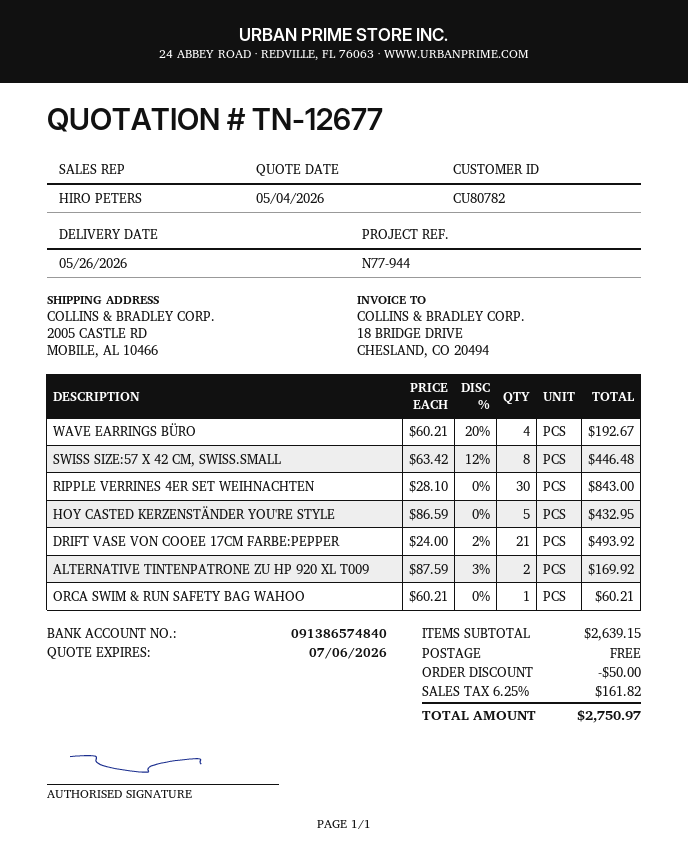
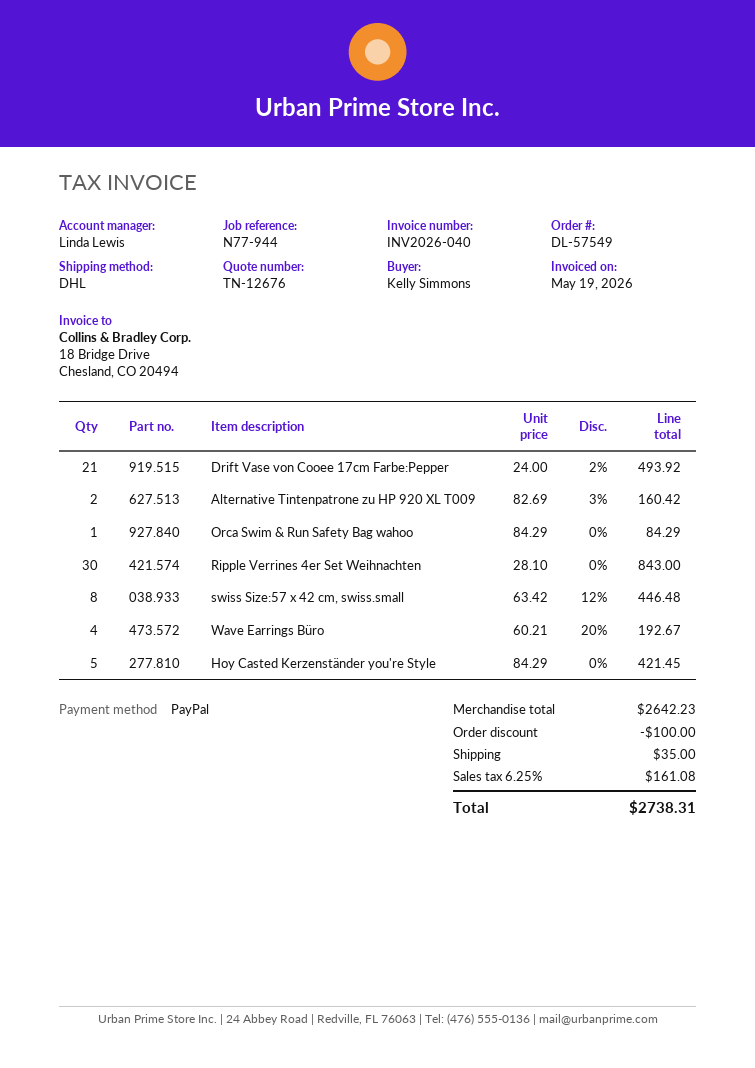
quote number: TN-12677 -> TN-12676
sales rep: HIRO PETERS -> Linda Lewis
HOY CASTED KERZENSTÄNDER YOU'RE STYLE: 5 x 86.59 = 432.95 -> 5 x 84.29 = 421.45
ALTERNATIVE TINTENPATRONE ZU HP 920 XL T009: 2 x 87.59 - 3% = 169.92 -> 2 x 82.69 - 3% = 160.42
ORCA SWIM & RUN SAFETY BAG WAHOO: 1 x 60.21 = 60.21 -> 1 x 84.29 = 84.29
subtotal: 2639.15 -> 2642.23
discount: 50.00 -> 100.00
shipping: 0.00 -> 35.00
tax: 6.25% = 161.82 -> 6.25% = 161.08
total: 2750.97 -> 2738.31

